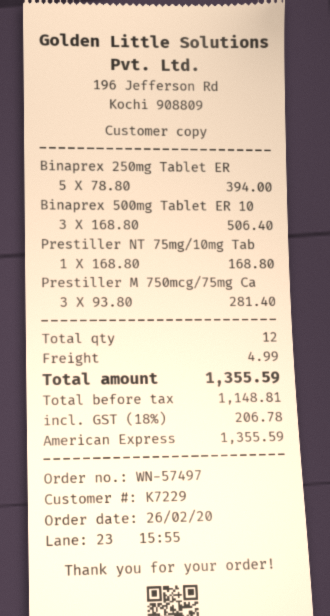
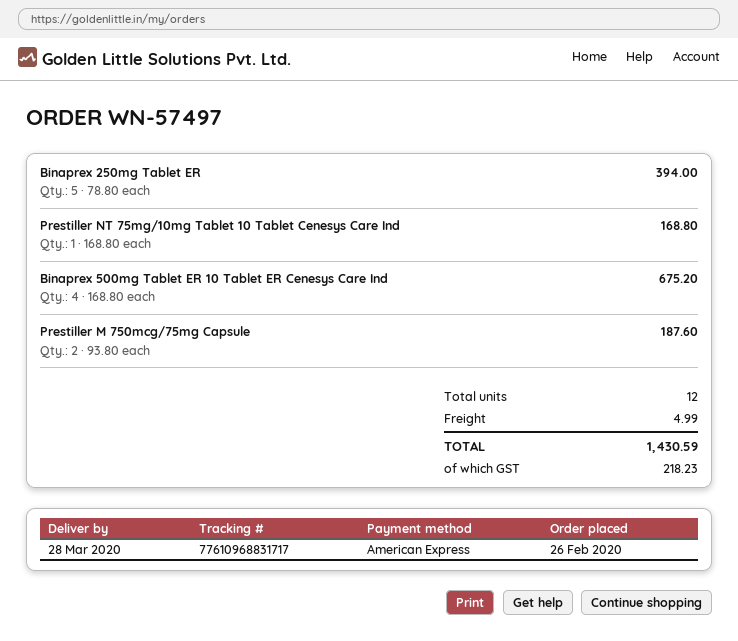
Binaprex 500mg Tablet ER 10: 3 x 168.80 = 506.40 -> 4 x 168.80 = 675.20
Prestiller M 750mcg/75mg Ca: 3 x 93.80 = 281.40 -> 2 x 93.80 = 187.60
tax: 206.78 -> 218.23
total: 1355.59 -> 1430.59

